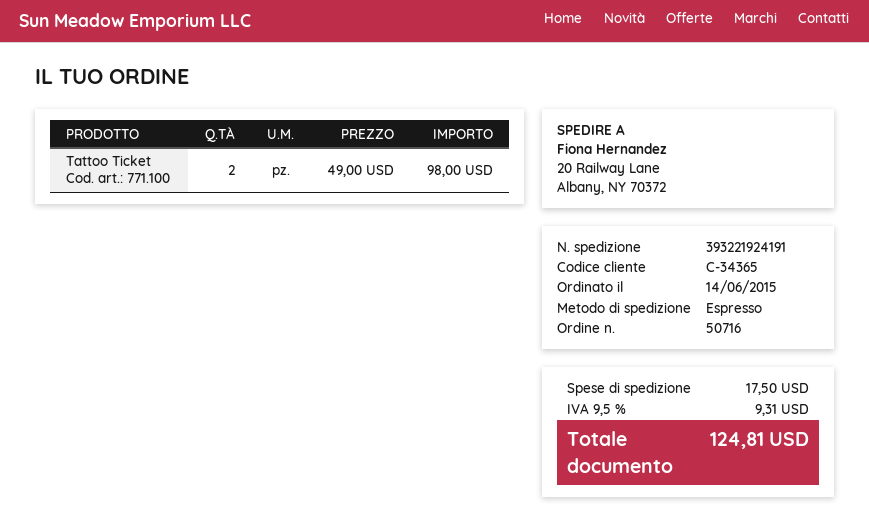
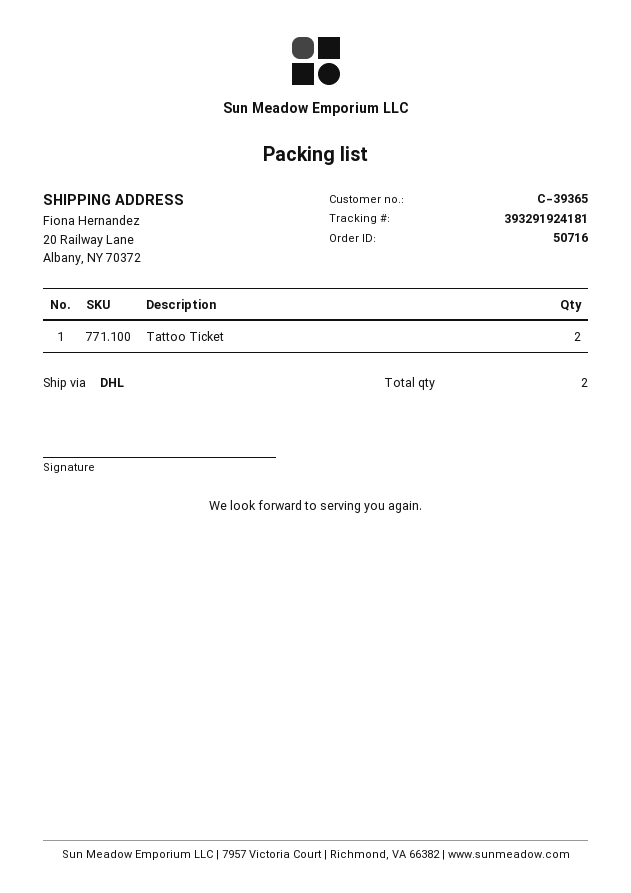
customer number: C-34365 -> C-39365
shipping method: express -> DHL
tracking number: 393221924191 -> 393291924181

